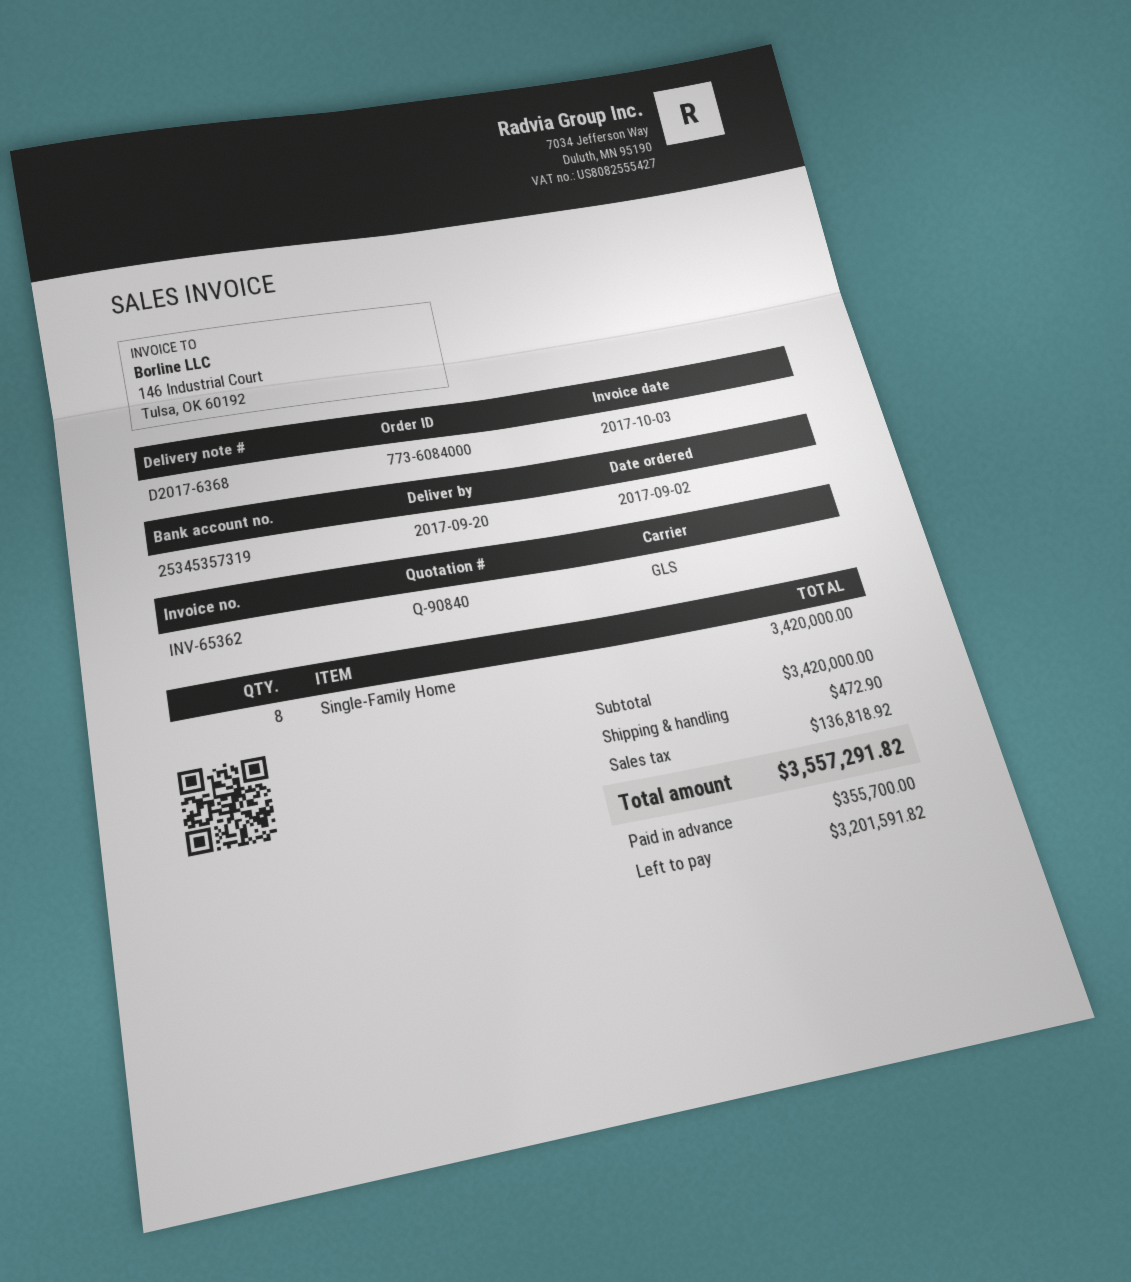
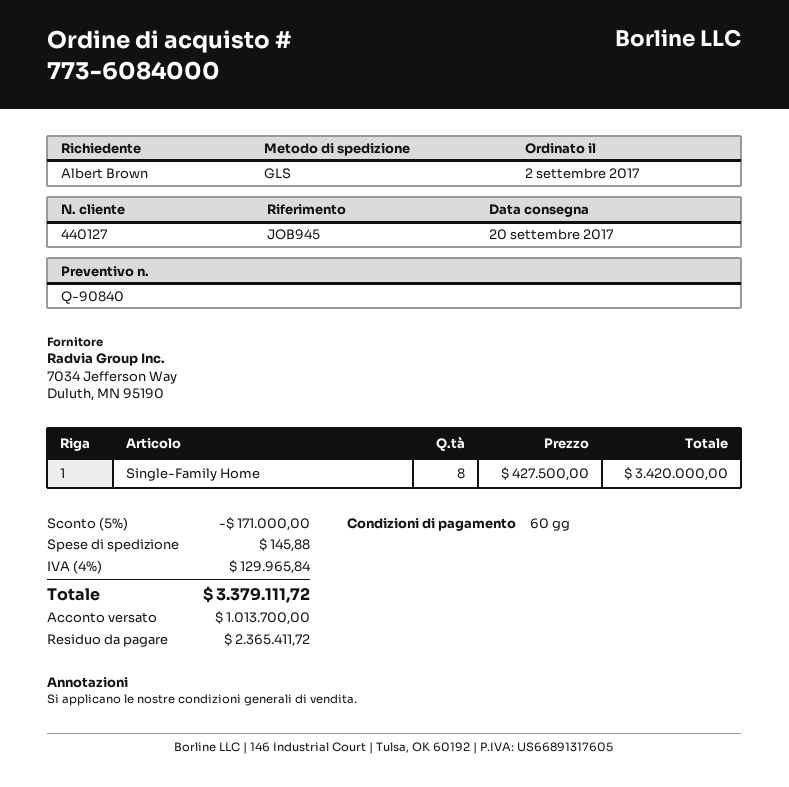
discount: none -> 5% = 171000.00
shipping: 472.90 -> 145.88
tax: 136818.92 -> 129965.84
total: 3557291.82 -> 3379111.72
deposit: 355700.00 -> 1013700.00
balance: 3201591.82 -> 2365411.72

